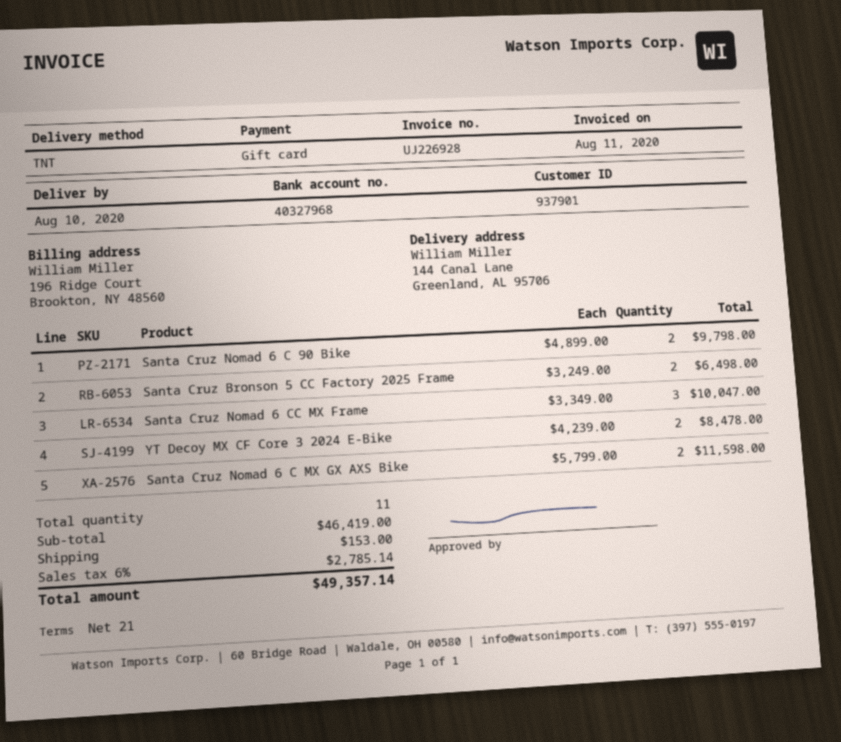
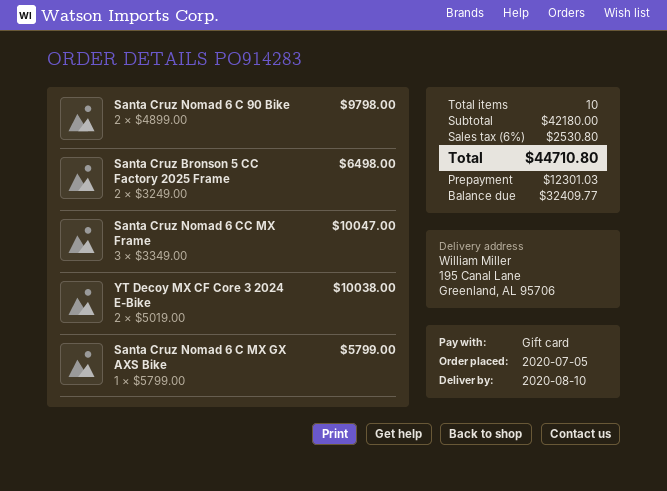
ship to: 144 Canal Lane, Greenland, AL 95706 -> 195 Canal Lane, Greenland, AL 95706
YT Decoy MX CF Core 3 2024 E-Bike: 2 x 4239.00 = 8478.00 -> 2 x 5019.00 = 10038.00
Santa Cruz Nomad 6 C MX GX AXS Bike: 2 x 5799.00 = 11598.00 -> 1 x 5799.00 = 5799.00
total quantity: 11 -> 10
subtotal: 46419.00 -> 42180.00
shipping: 153.00 -> none
tax: 6% = 2785.14 -> 6% = 2530.80
total: 49357.14 -> 44710.80

